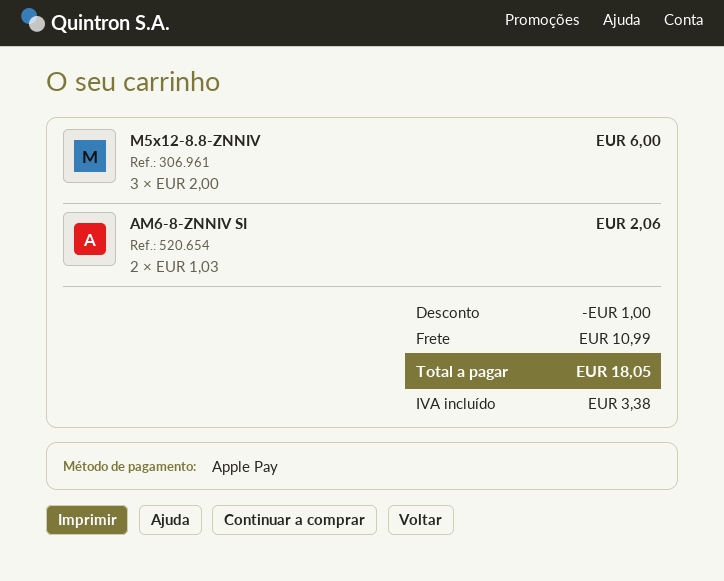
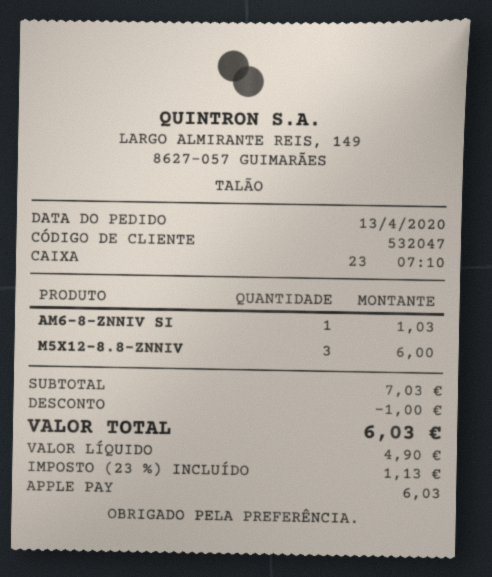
AM6-8-ZNNIV SI: 2 for 2.06 -> 1 for 1.03
shipping: 10.99 -> none
tax: 3.38 -> 1.13
total: 18.05 -> 6.03

